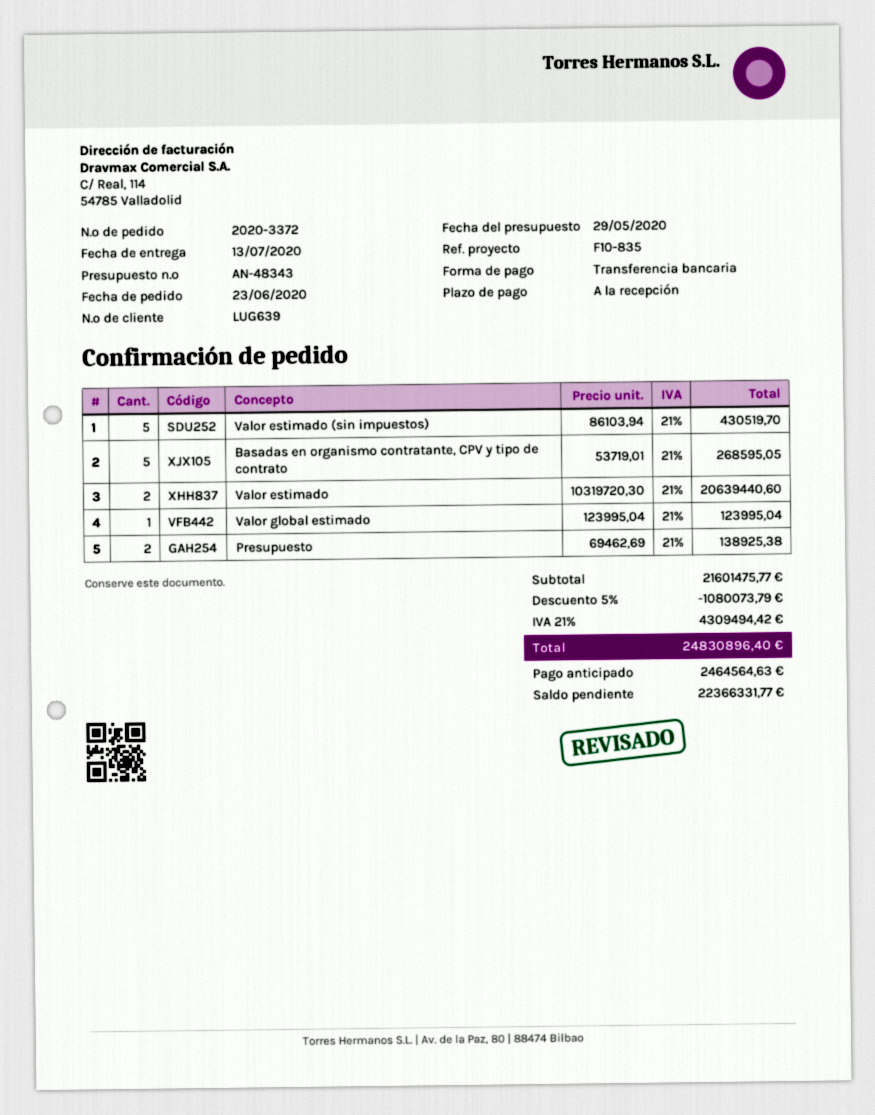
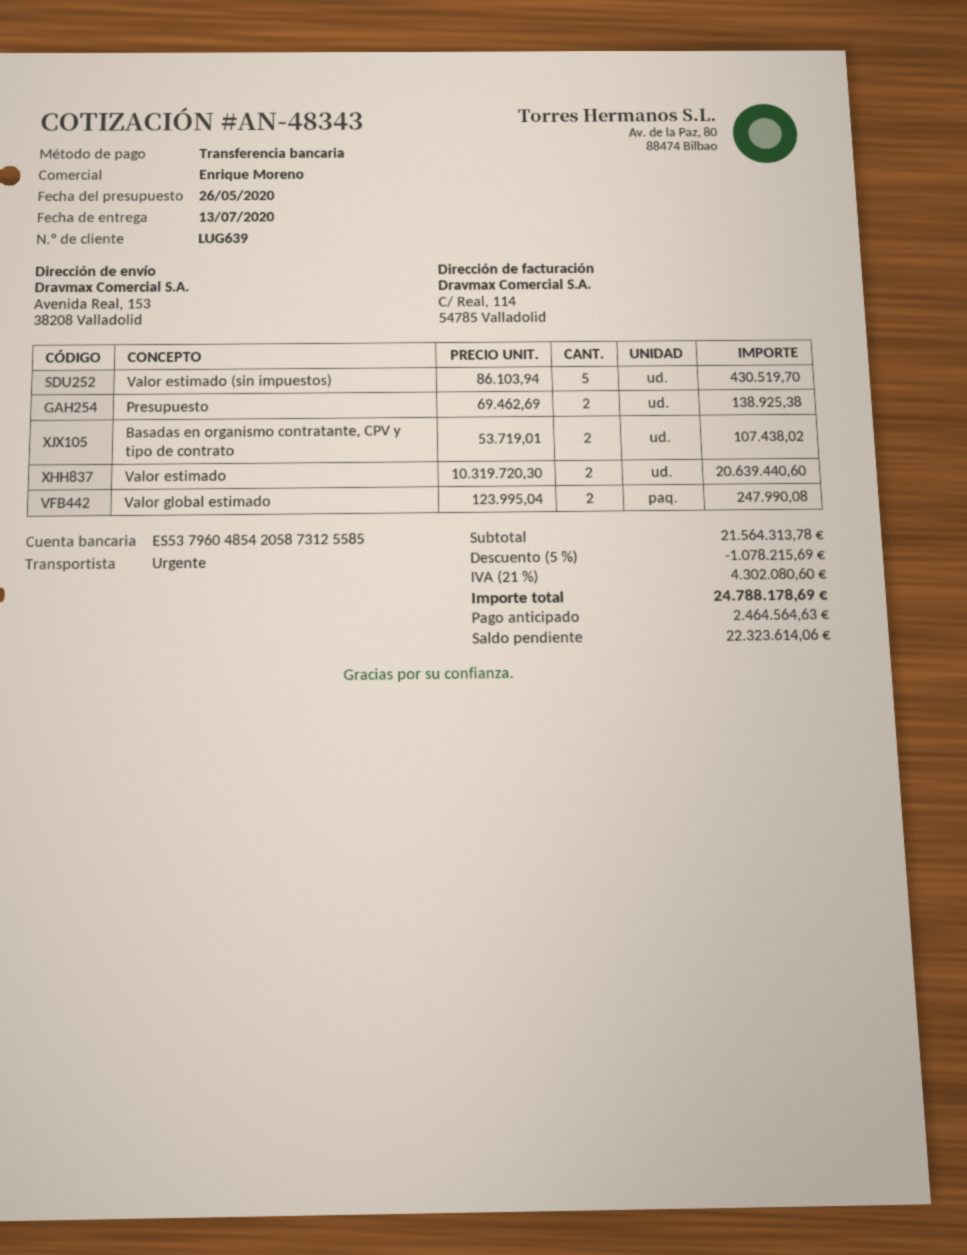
quote date: 2020-05-29 -> 2020-05-26
Basadas en organismo contratante, CPV y tipo de contrato: 5 x 53719.01 = 268595.05 -> 2 x 53719.01 = 107438.02
Valor global estimado: 1 x 123995.04 = 123995.04 -> 2 x 123995.04 = 247990.08
subtotal: 21601475.77 -> 21564313.78
discount: 5% = 1080073.79 -> 5% = 1078215.69
tax: 21% = 4309494.42 -> 21% = 4302080.60
total: 24830896.40 -> 24788178.69
balance: 22366331.77 -> 22323614.06

